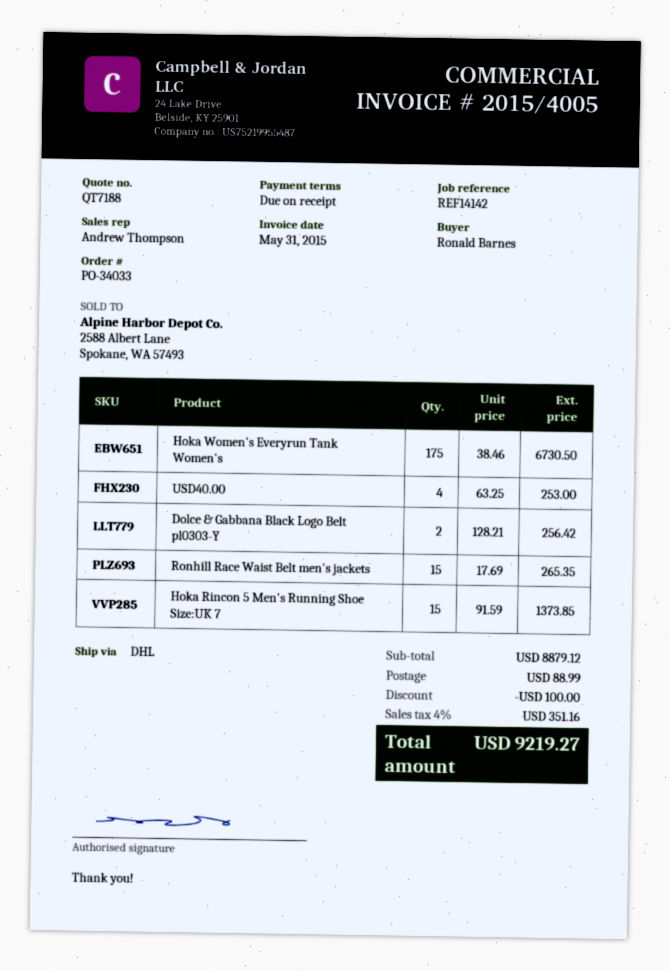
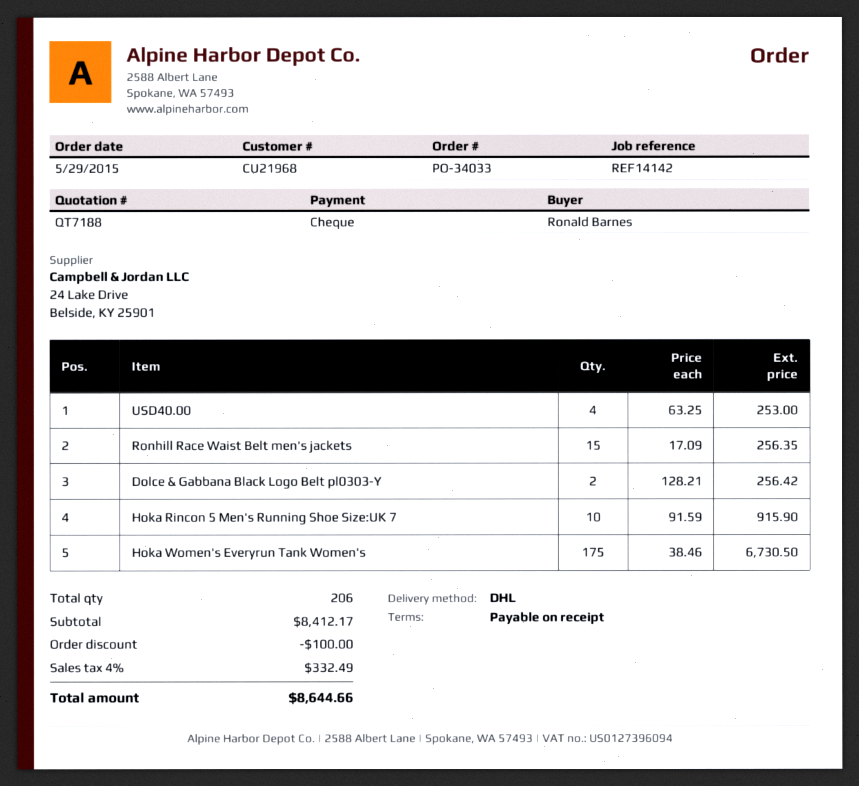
Ronhill Race Waist Belt men's jackets: 15 x 17.69 = 265.35 -> 15 x 17.09 = 256.35
Hoka Rincon 5 Men's Running Shoe Size:UK 7: 15 x 91.59 = 1373.85 -> 10 x 91.59 = 915.90
subtotal: 8879.12 -> 8412.17
shipping: 88.99 -> none
tax: 4% = 351.16 -> 4% = 332.49
total: 9219.27 -> 8644.66

